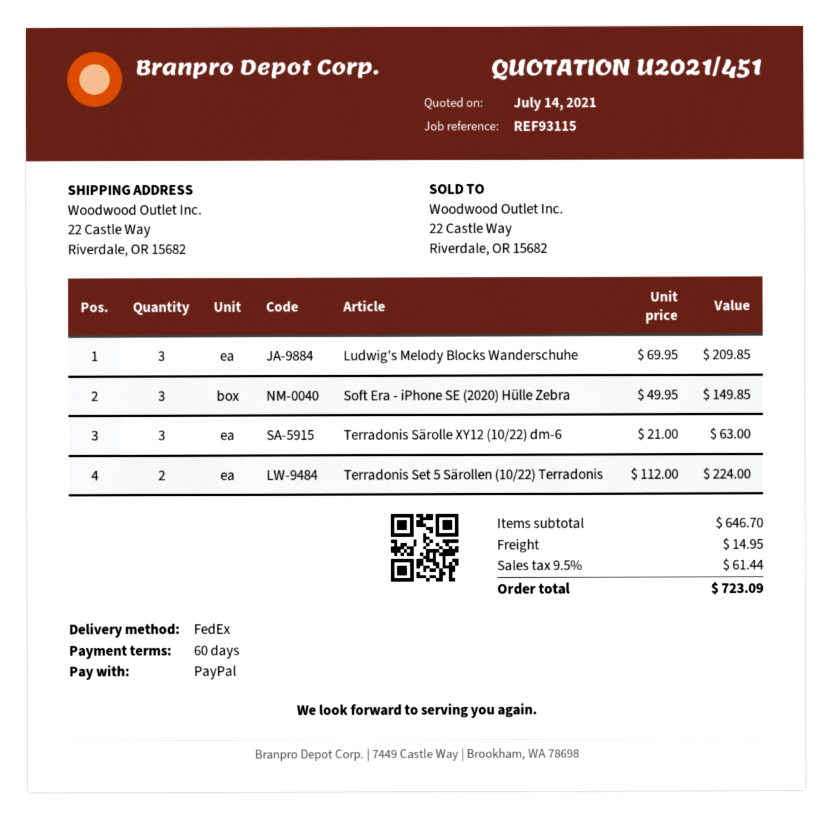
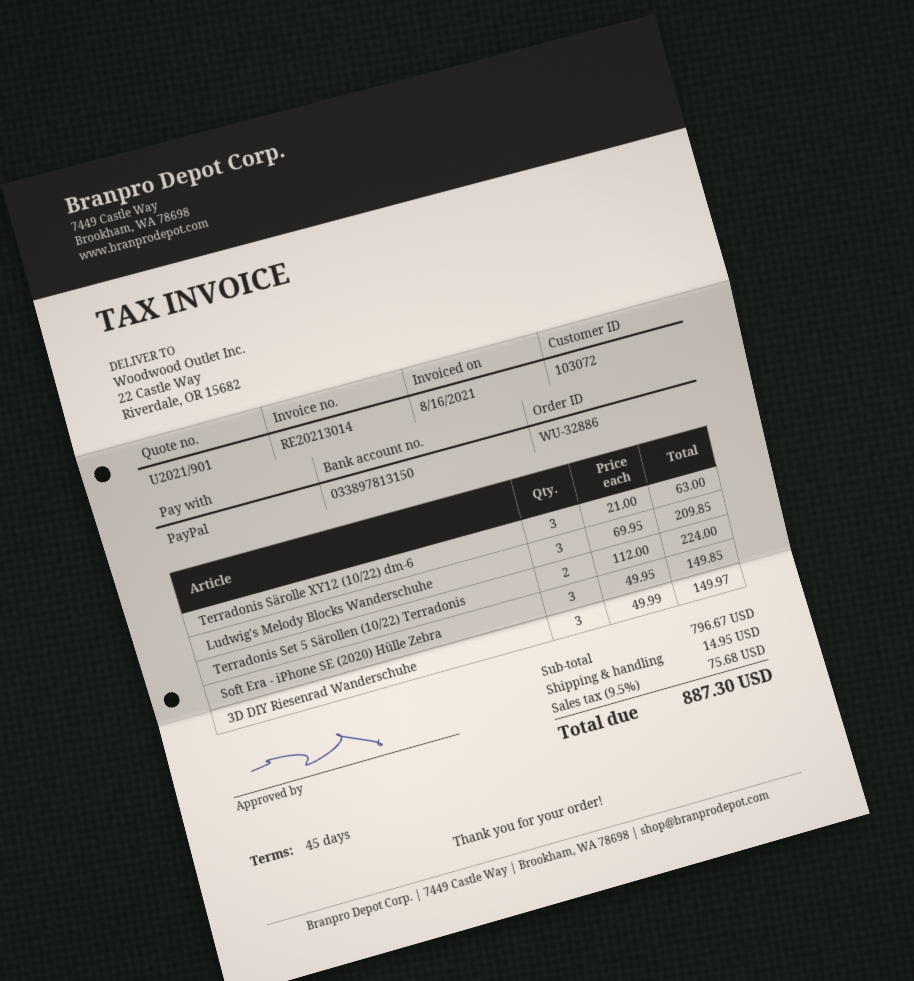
quote number: U2021/451 -> U2021/901
payment terms: 60 days -> 45 days
3D DIY Riesenrad Wanderschuhe: none -> 3 x 49.99 = 149.97
subtotal: 646.70 -> 796.67
tax: 9.5% = 61.44 -> 9.5% = 75.68
total: 723.09 -> 887.30

